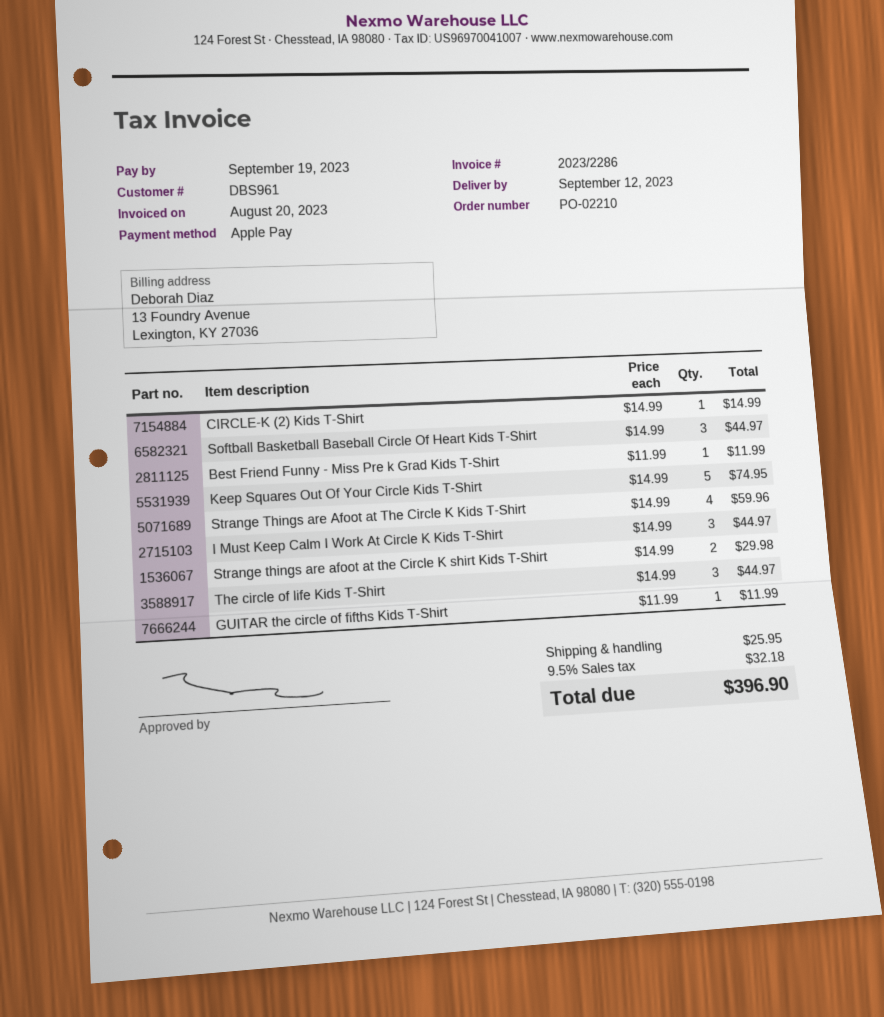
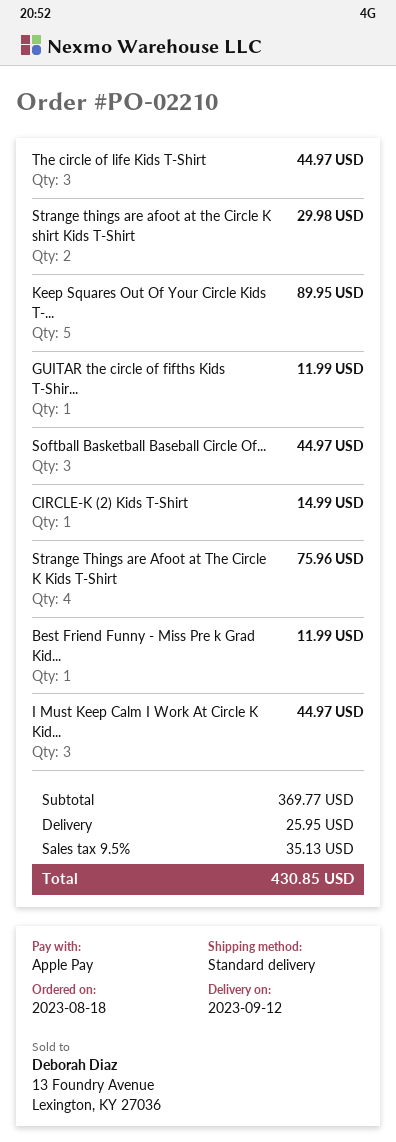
Keep Squares Out Of Your Circle Kids T-Shirt: 5 for 74.95 -> 5 for 89.95
Strange Things are Afoot at The Circle K Kids T-Shirt: 4 for 59.96 -> 4 for 75.96
tax: 9.5% = 32.18 -> 9.5% = 35.13
total: 396.90 -> 430.85

